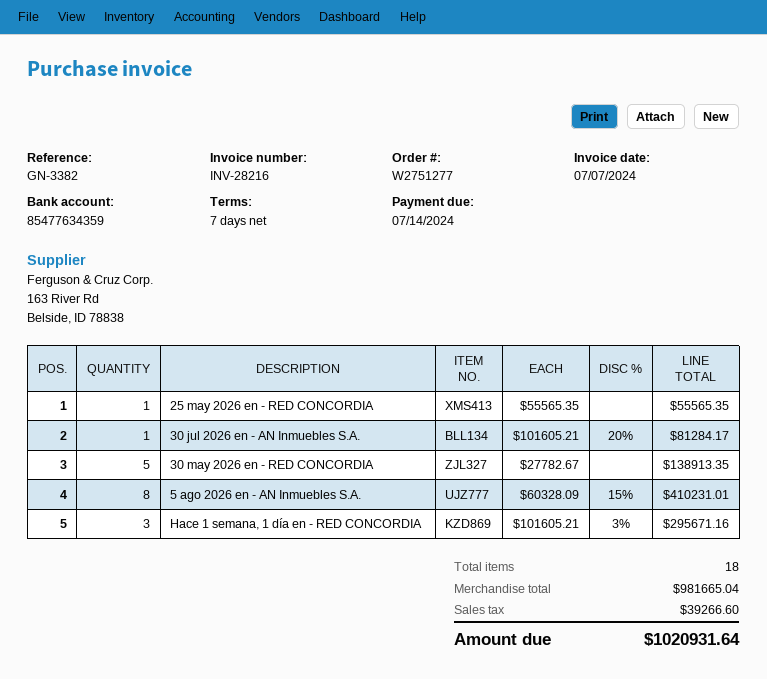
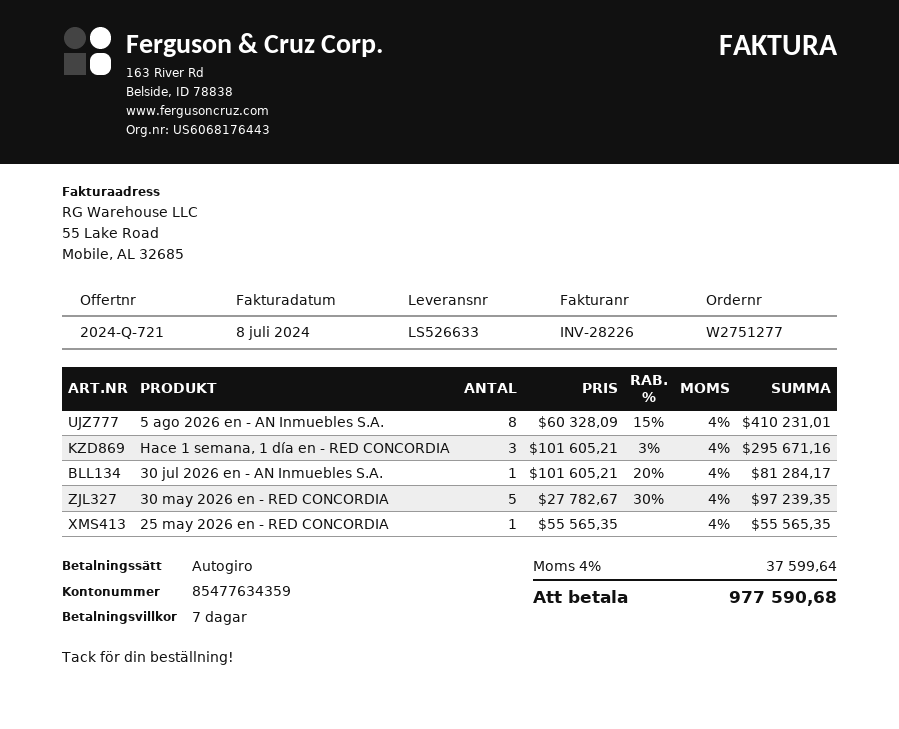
invoice number: INV-28216 -> INV-28226
invoice date: 2024-07-07 -> 2024-07-08
30 may 2026 en - RED CONCORDIA: 5 x 27782.67 = 138913.35 -> 5 x 27782.67 - 30% = 97239.35
tax: 39266.60 -> 37599.64
total: 1020931.64 -> 977590.68

